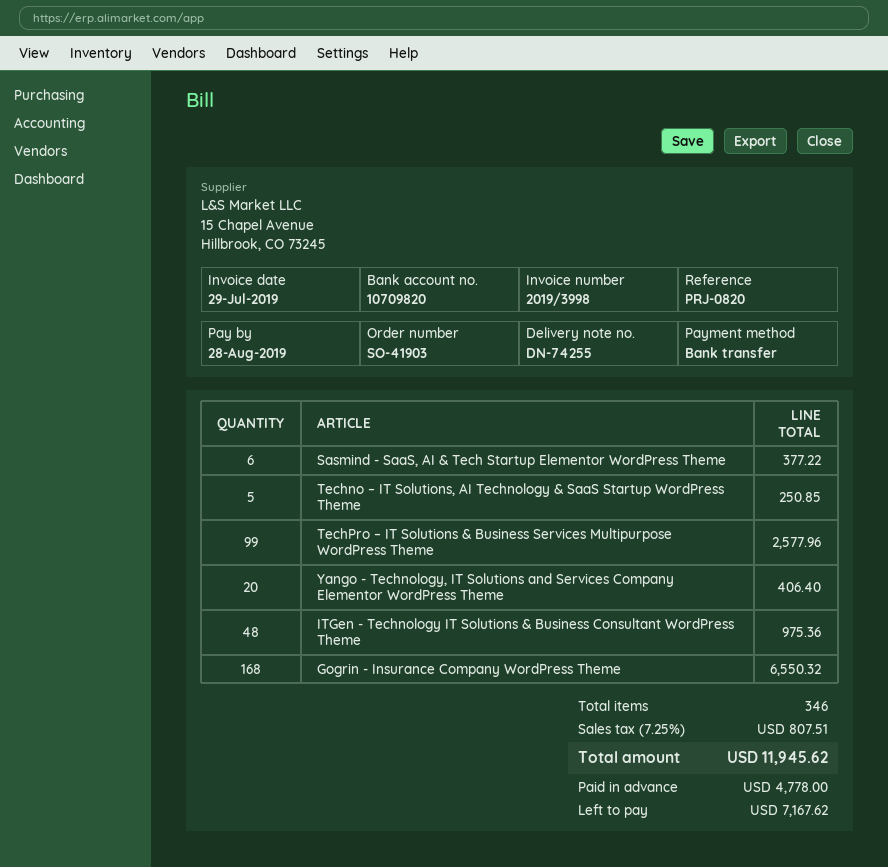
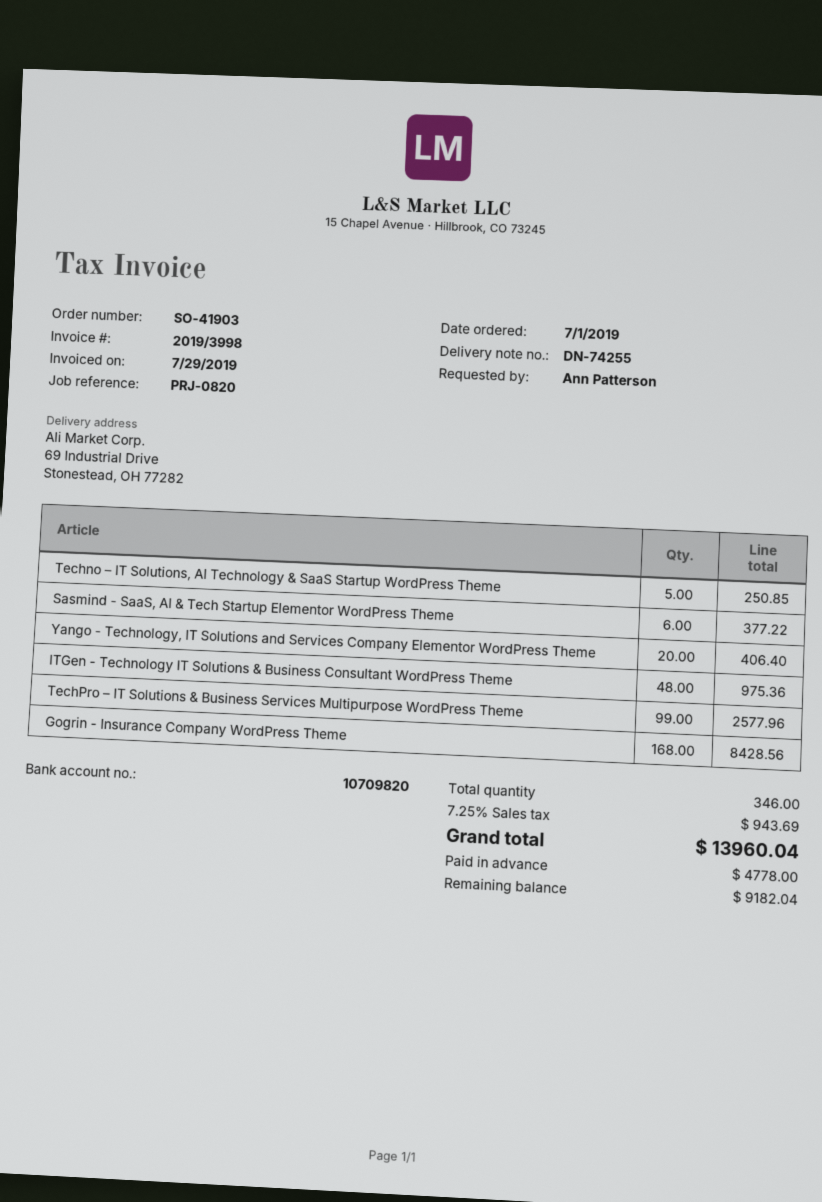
Gogrin - Insurance Company WordPress Theme: 168 for 6550.32 -> 168 for 8428.56
tax: 7.25% = 807.51 -> 7.25% = 943.69
total: 11945.62 -> 13960.04
balance: 7167.62 -> 9182.04

